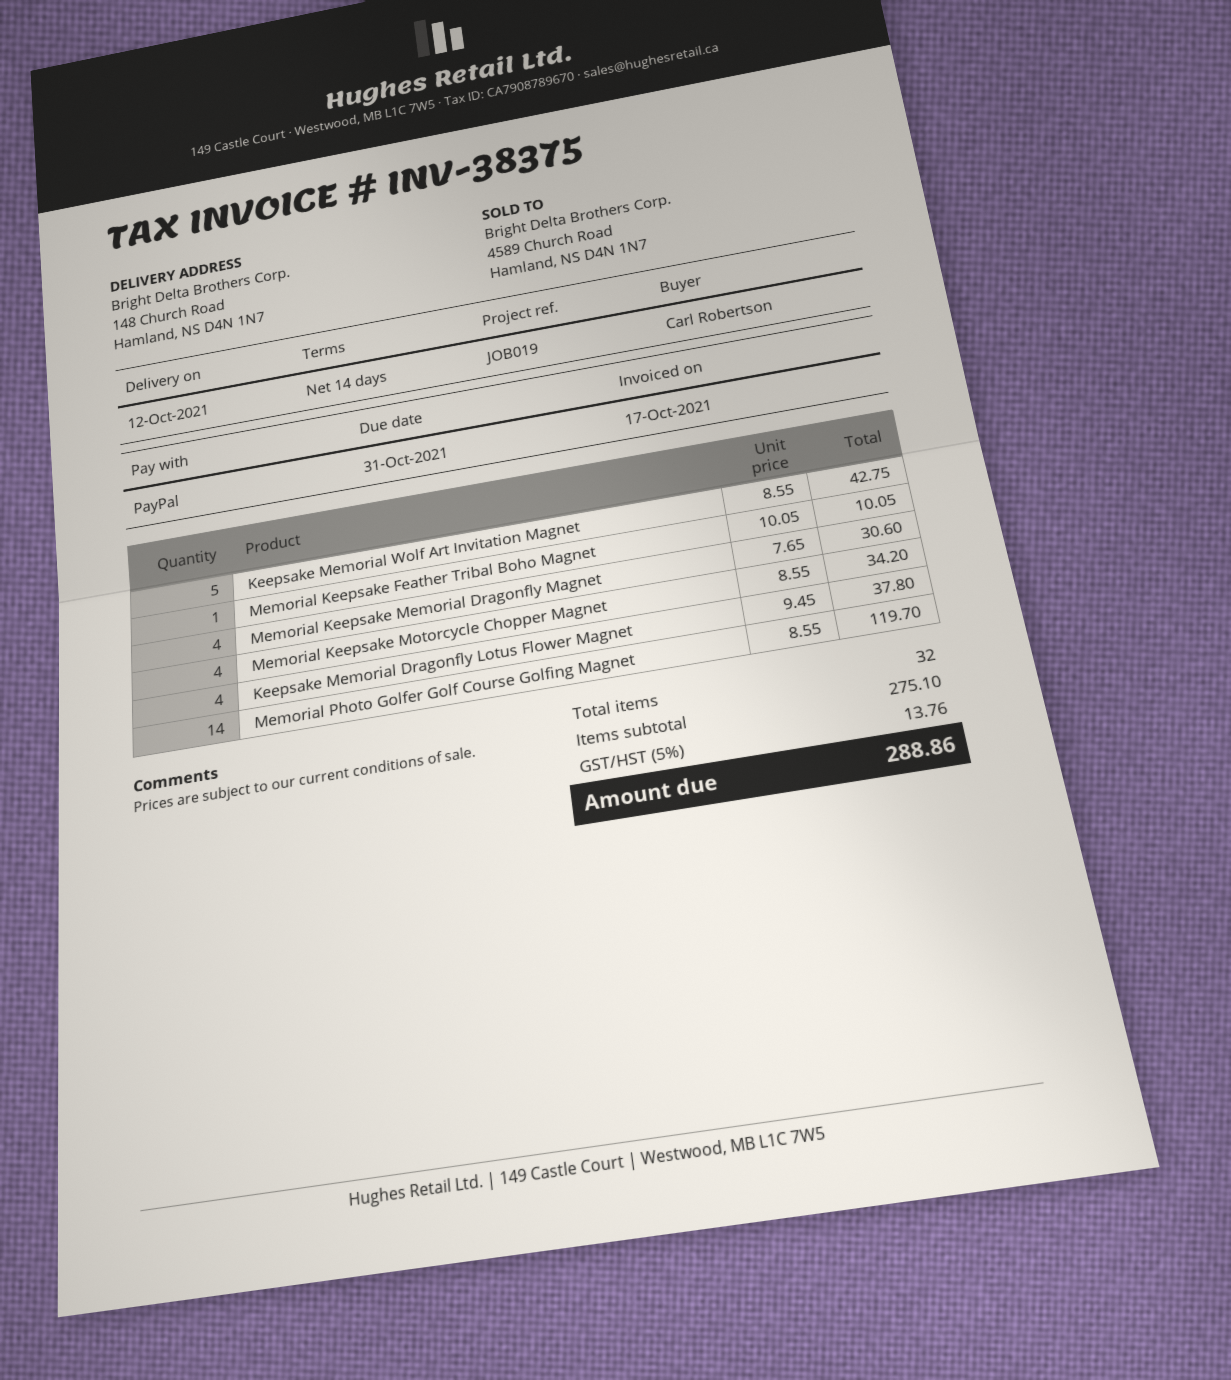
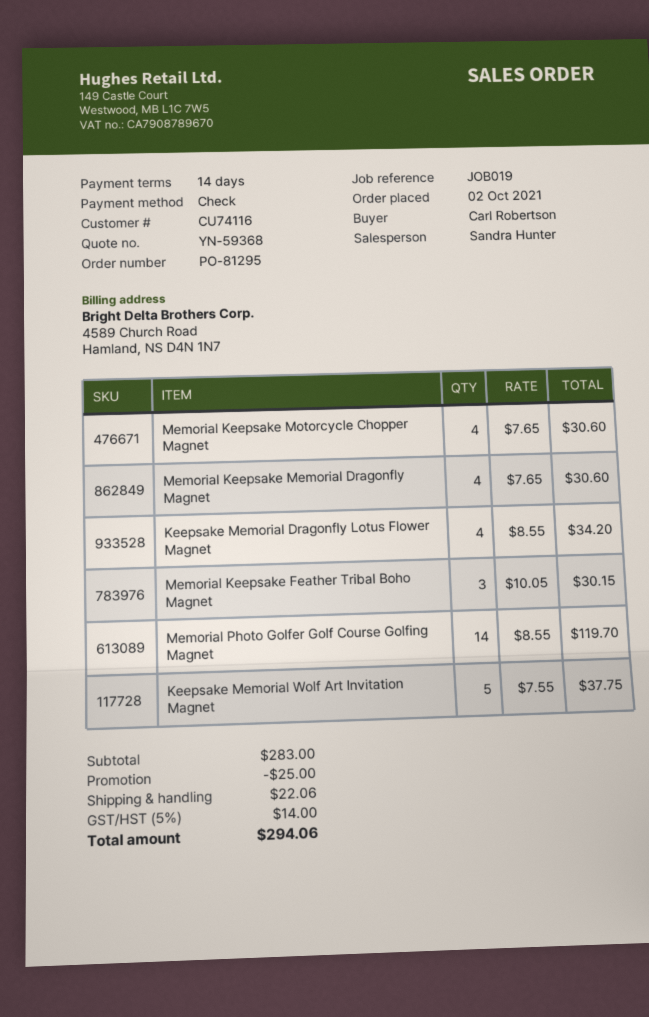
payment method: PayPal -> cheque
Keepsake Memorial Wolf Art Invitation Magnet: 5 x 8.55 = 42.75 -> 5 x 7.55 = 37.75
Memorial Keepsake Feather Tribal Boho Magnet: 1 x 10.05 = 10.05 -> 3 x 10.05 = 30.15
Memorial Keepsake Motorcycle Chopper Magnet: 4 x 8.55 = 34.20 -> 4 x 7.65 = 30.60
Keepsake Memorial Dragonfly Lotus Flower Magnet: 4 x 9.45 = 37.80 -> 4 x 8.55 = 34.20
subtotal: 275.10 -> 283.00
discount: none -> 25.00
shipping: none -> 22.06
tax: 5% = 13.76 -> 5% = 14.00
total: 288.86 -> 294.06

